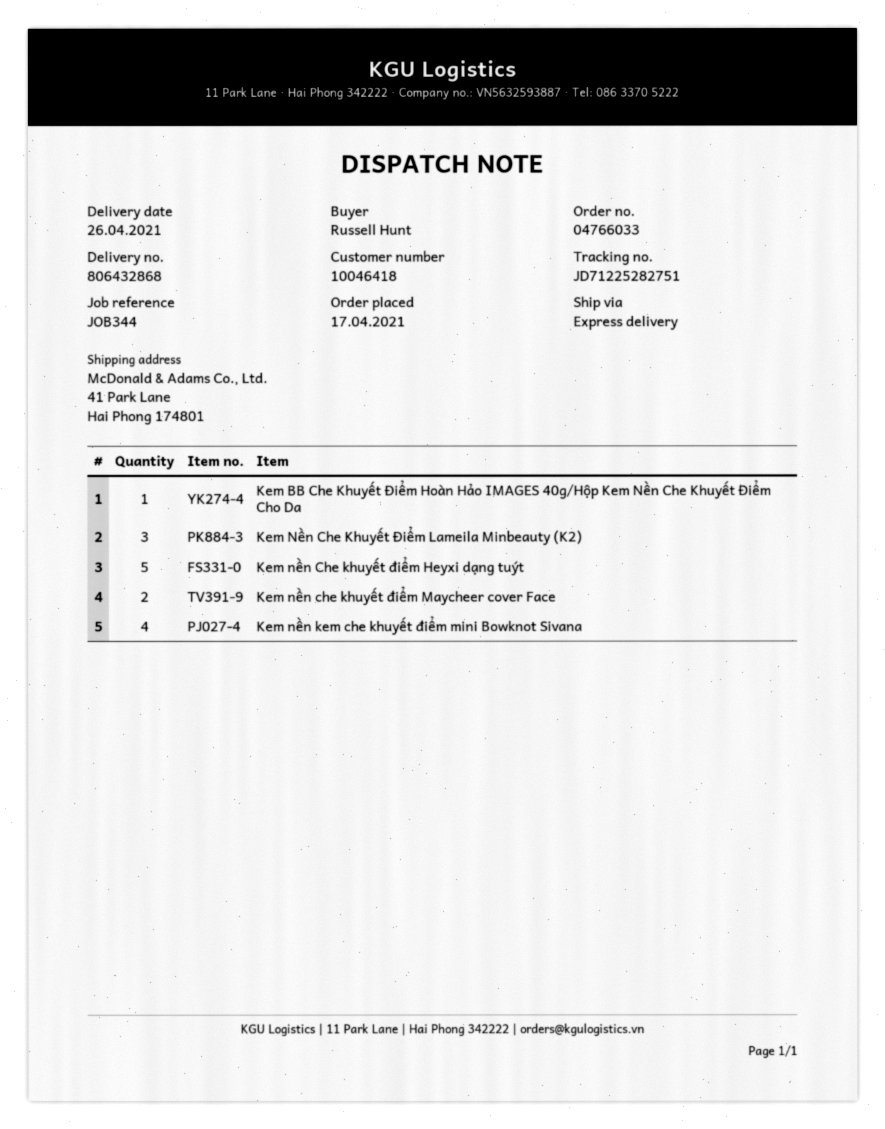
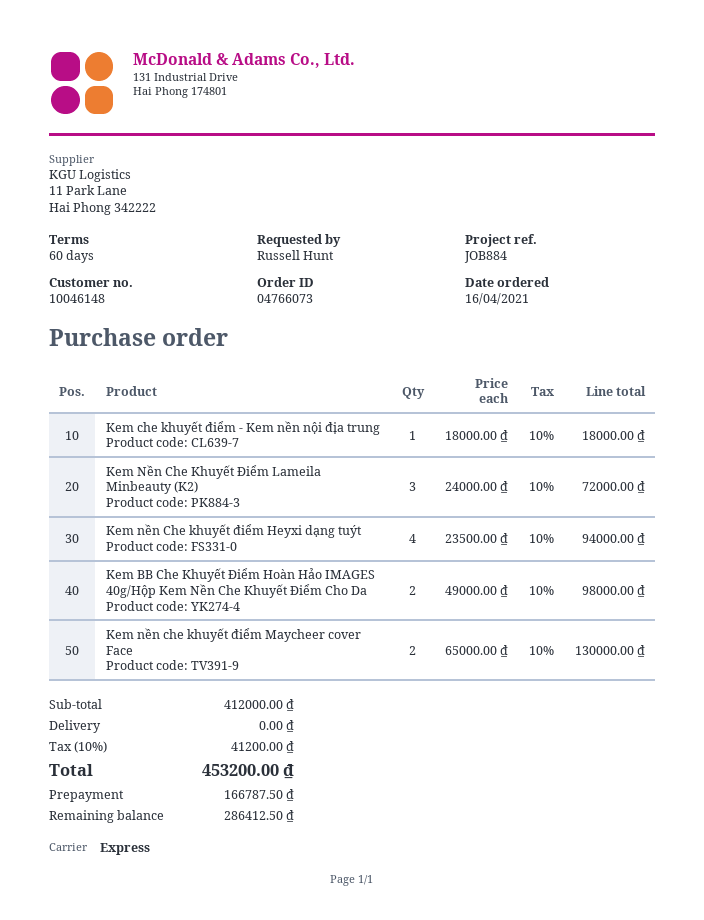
order number: 04766033 -> 04766073
order date: 2021-04-17 -> 2021-04-16
customer number: 10046418 -> 10046148
reference: JOB344 -> JOB884
Kem BB Che Khuyết Điểm Hoàn Hảo IMAGES 40g/Hộp Kem Nền Che Khuyết Điểm Cho Da: 1 -> 2
Kem nền Che khuyết điểm Heyxi dạng tuýt: 5 -> 4
Kem nền kem che khuyết điểm mini Bowknot Sivana: 4 -> none
Kem che khuyết điểm - Kem nền nội địa trung: none -> 1

